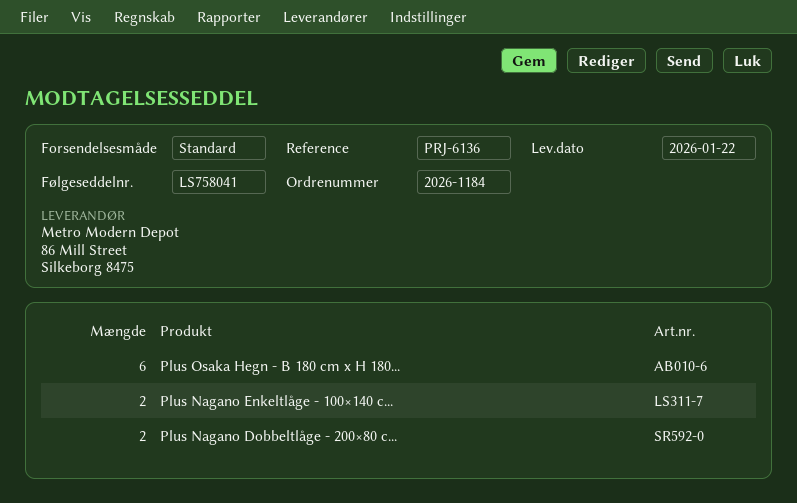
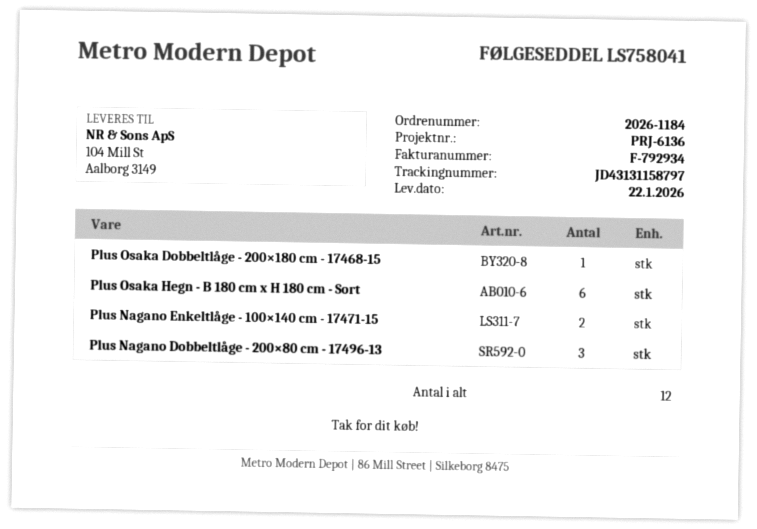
Plus Nagano Dobbeltlåge - 200×80 c...: 2 -> 3
Plus Osaka Dobbeltlåge - 200×180 cm - 17468-15: none -> 1

